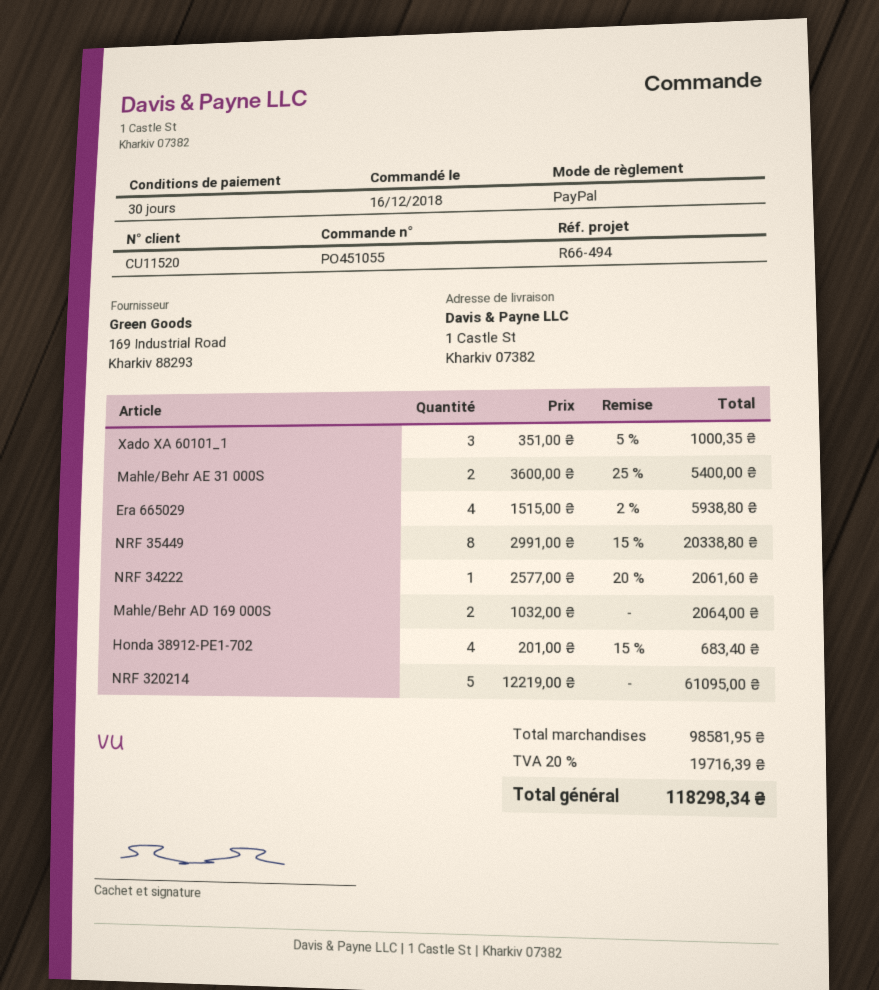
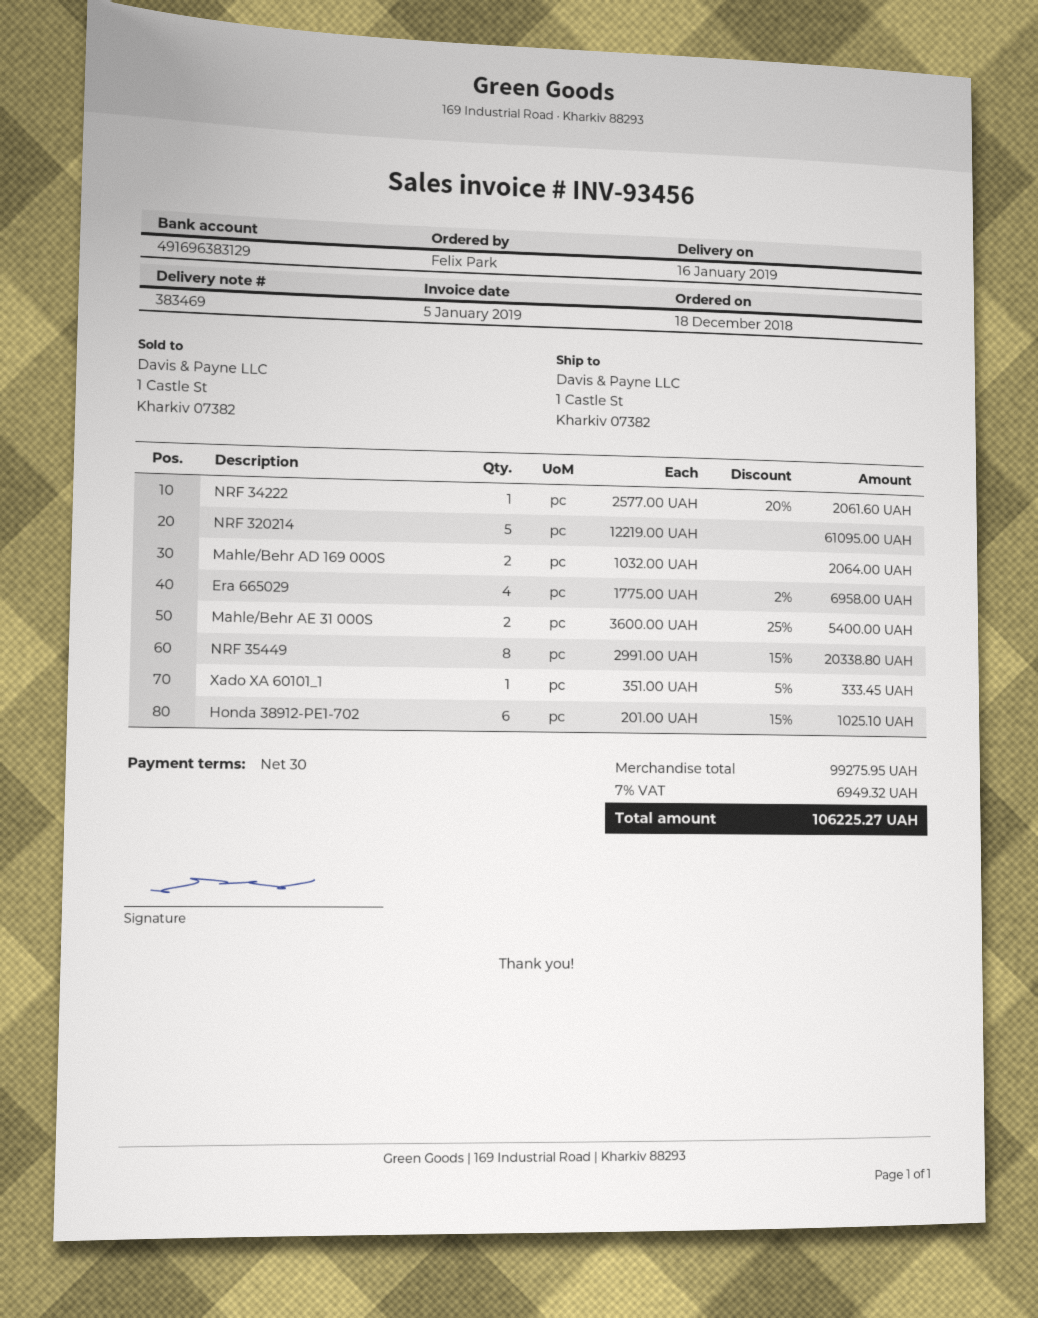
order date: 2018-12-16 -> 2018-12-18
Xado XA 60101_1: 3 x 351.00 - 5% = 1000.35 -> 1 x 351.00 - 5% = 333.45
Era 665029: 4 x 1515.00 - 2% = 5938.80 -> 4 x 1775.00 - 2% = 6958.00
Honda 38912-PE1-702: 4 x 201.00 - 15% = 683.40 -> 6 x 201.00 - 15% = 1025.10
subtotal: 98581.95 -> 99275.95
tax: 20% = 19716.39 -> 7% = 6949.32
total: 118298.34 -> 106225.27

